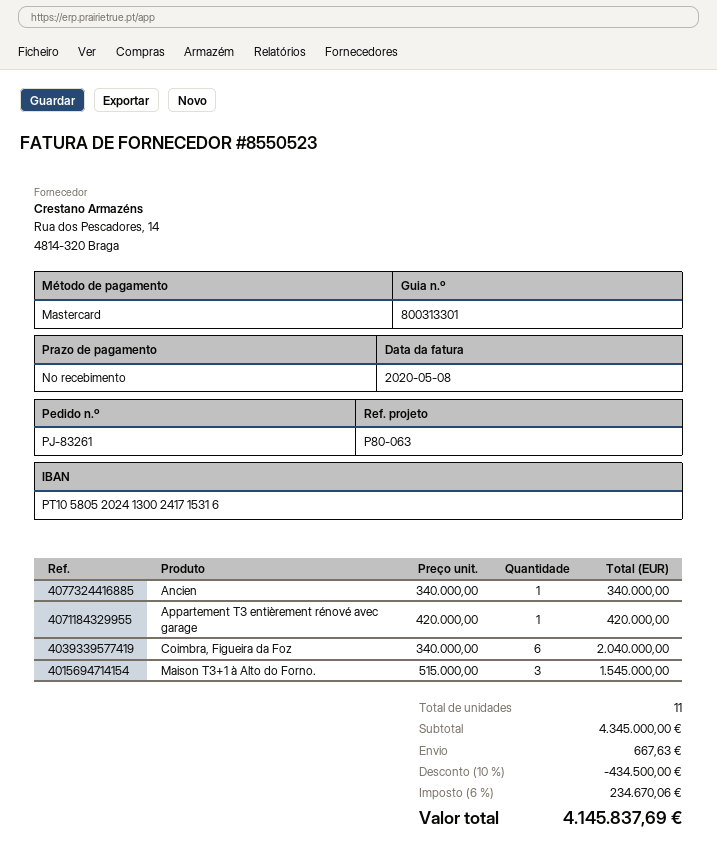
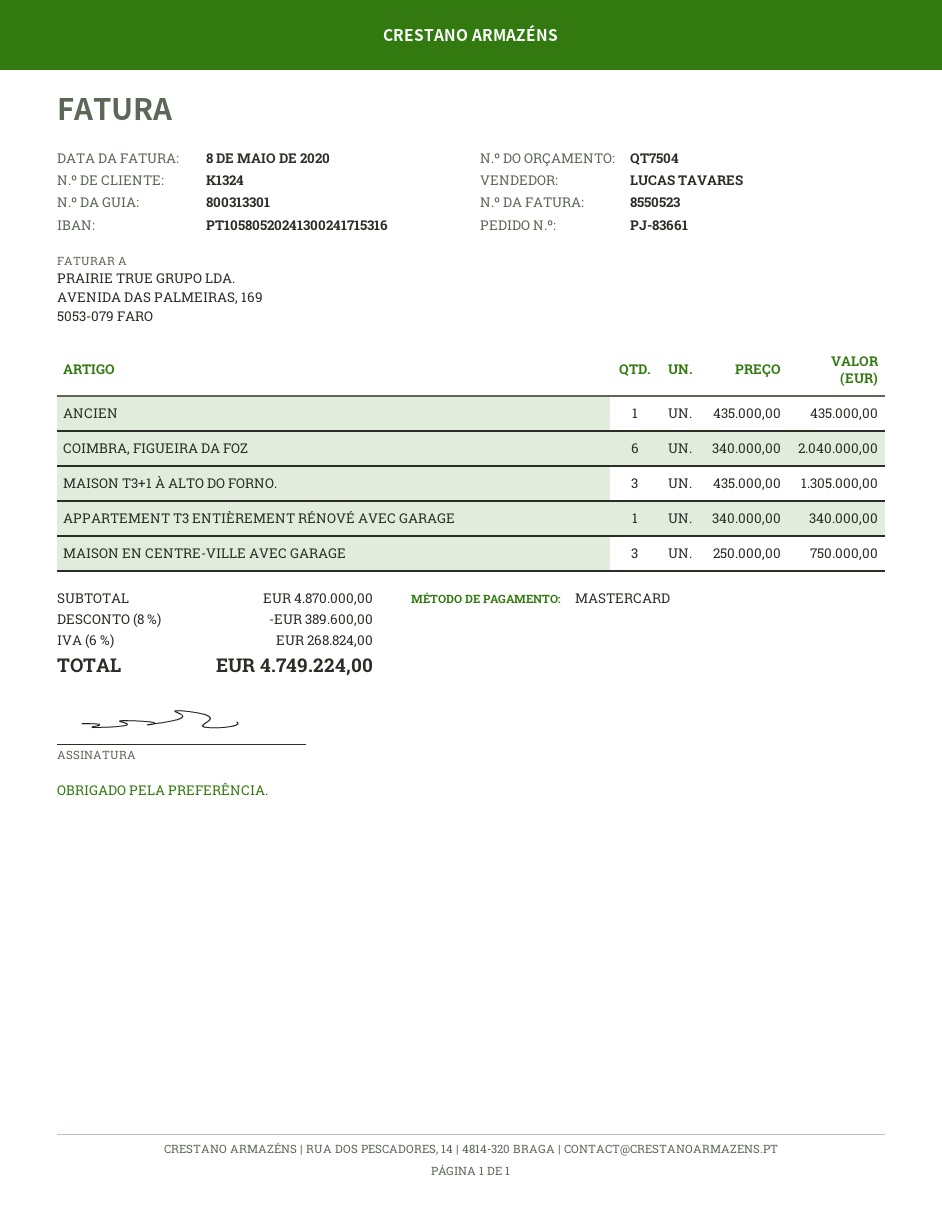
order number: PJ-83261 -> PJ-83661
Ancien: 1 x 340000.00 = 340000.00 -> 1 x 435000.00 = 435000.00
Appartement T3 entièrement rénové avec garage: 1 x 420000.00 = 420000.00 -> 1 x 340000.00 = 340000.00
Maison T3+1 à Alto do Forno.: 3 x 515000.00 = 1545000.00 -> 3 x 435000.00 = 1305000.00
MAISON EN CENTRE-VILLE AVEC GARAGE: none -> 3 x 250000.00 = 750000.00
subtotal: 4345000.00 -> 4870000.00
discount: 10% = 434500.00 -> 8% = 389600.00
shipping: 667.63 -> none
tax: 6% = 234670.06 -> 6% = 268824.00
total: 4145837.69 -> 4749224.00

